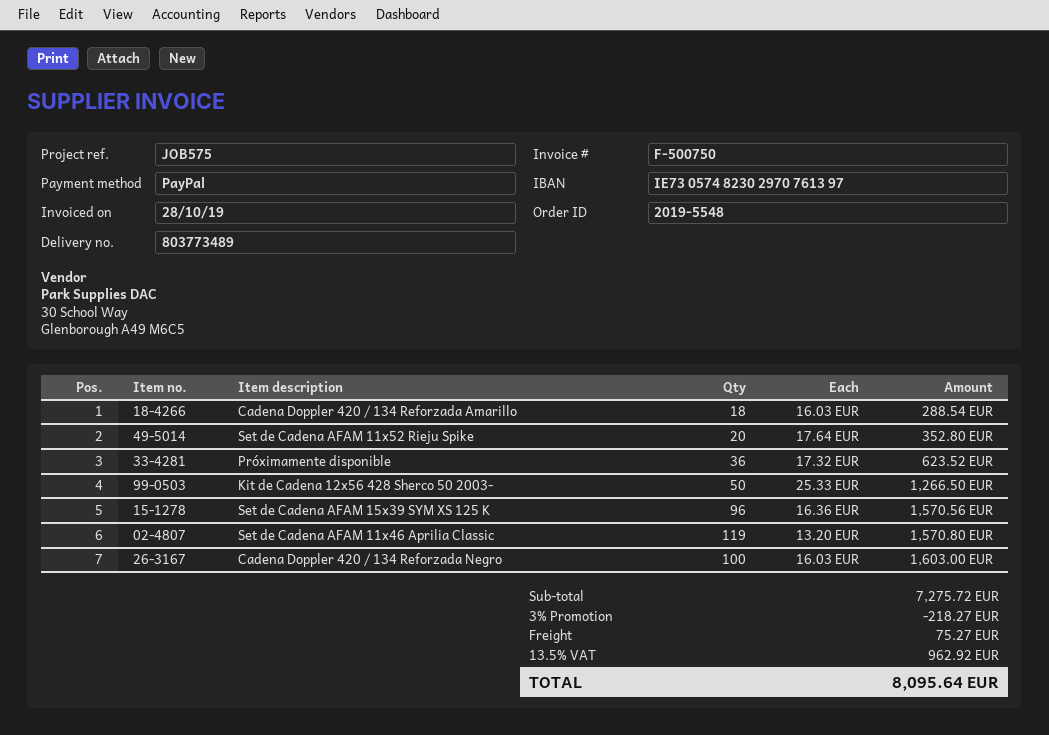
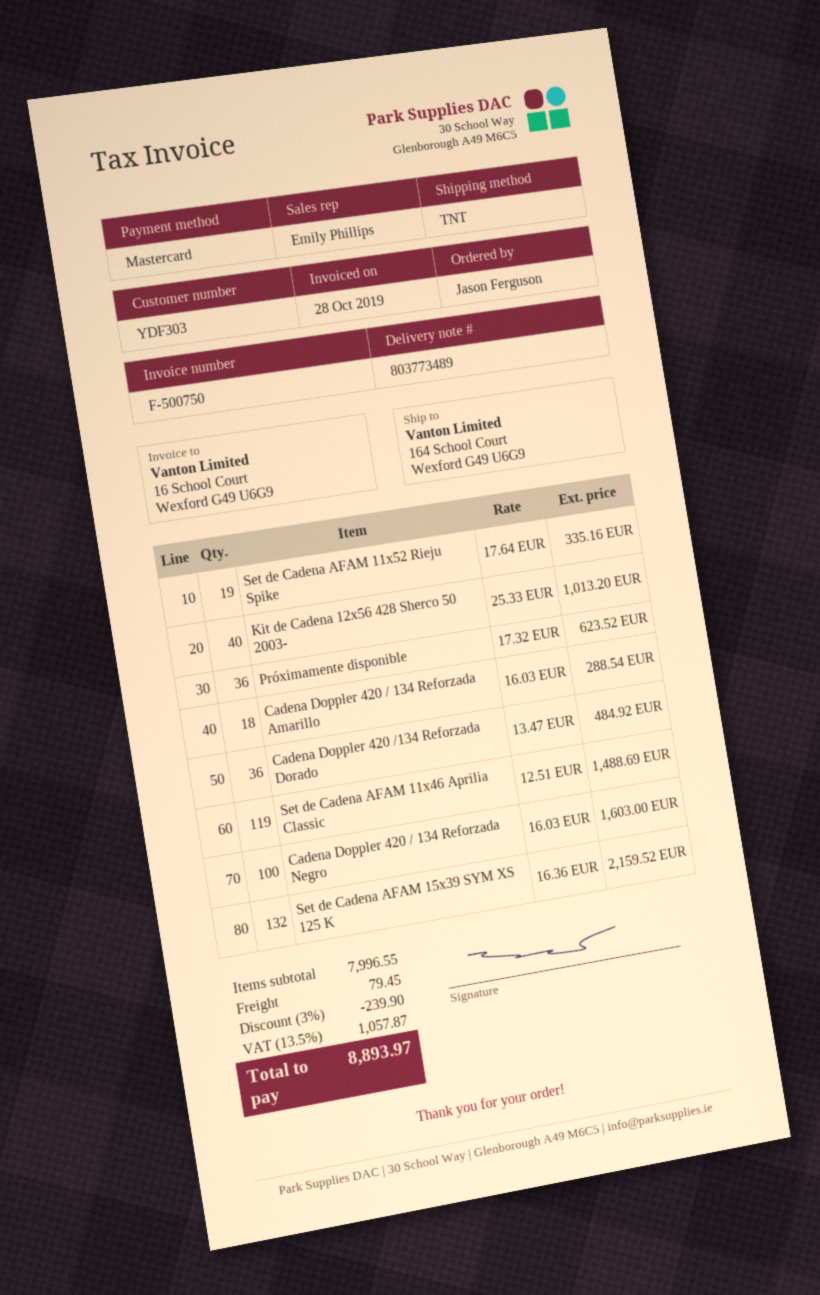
payment method: PayPal -> Mastercard
Set de Cadena AFAM 11x52 Rieju Spike: 20 x 17.64 = 352.80 -> 19 x 17.64 = 335.16
Kit de Cadena 12x56 428 Sherco 50 2003-: 50 x 25.33 = 1266.50 -> 40 x 25.33 = 1013.20
Set de Cadena AFAM 15x39 SYM XS 125 K: 96 x 16.36 = 1570.56 -> 132 x 16.36 = 2159.52
Set de Cadena AFAM 11x46 Aprilia Classic: 119 x 13.20 = 1570.80 -> 119 x 12.51 = 1488.69
Cadena Doppler 420 /134 Reforzada Dorado: none -> 36 x 13.47 = 484.92
subtotal: 7275.72 -> 7996.55
discount: 3% = 218.27 -> 3% = 239.90
shipping: 75.27 -> 79.45
tax: 13.5% = 962.92 -> 13.5% = 1057.87
total: 8095.64 -> 8893.97

